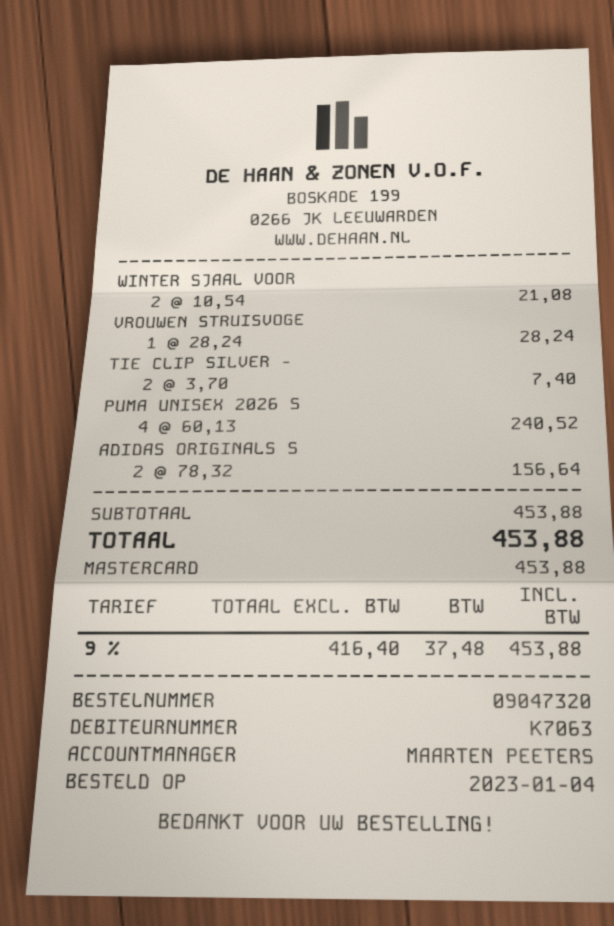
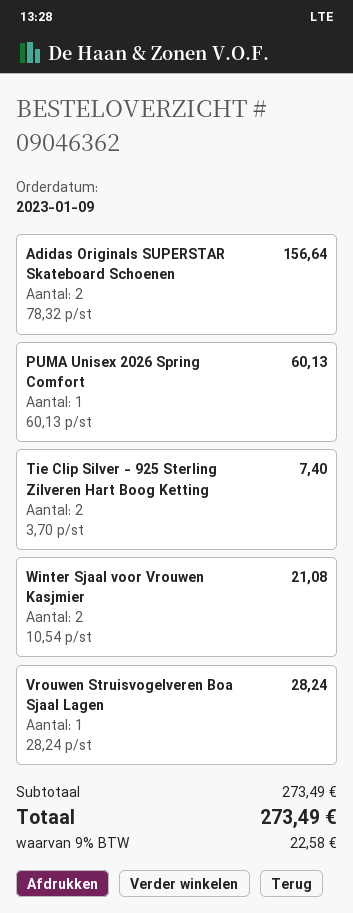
order number: 09047320 -> 09046362
order date: 2023-01-04 -> 2023-01-09
PUMA UNISEX 2026 S: 4 x 60.13 = 240.52 -> 1 x 60.13 = 60.13
subtotal: 453.88 -> 273.49
tax: 9% = 37.48 -> 9% = 22.58
total: 453.88 -> 273.49

